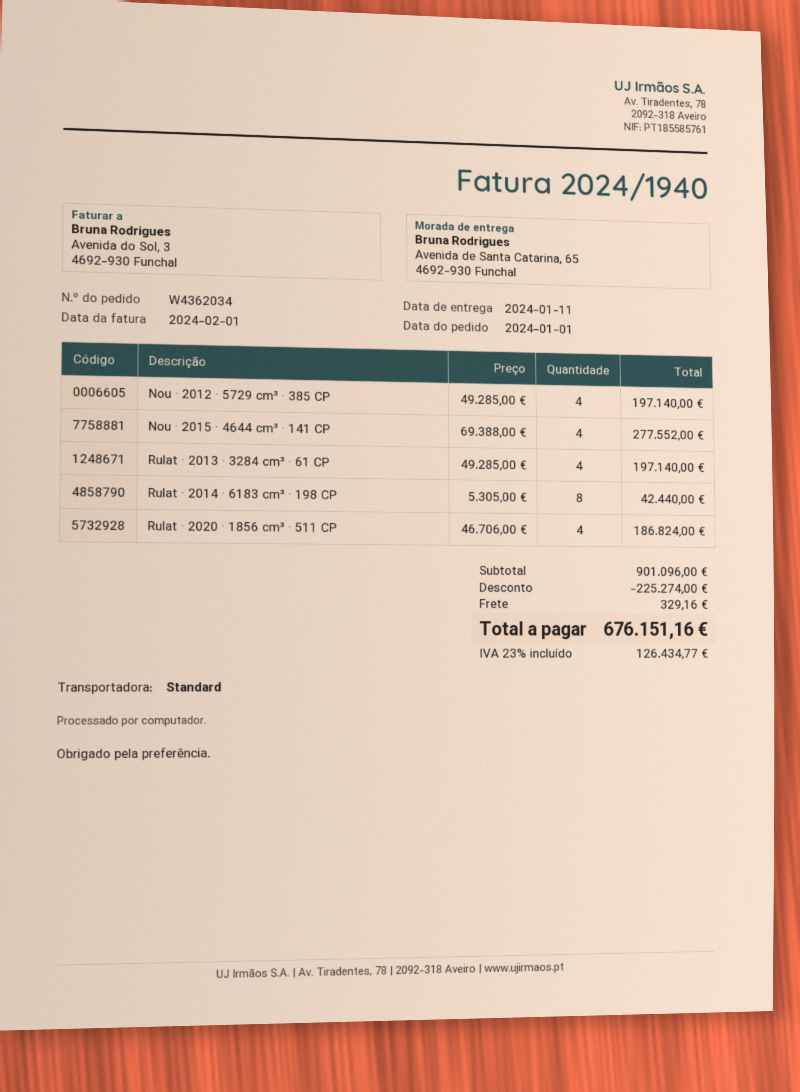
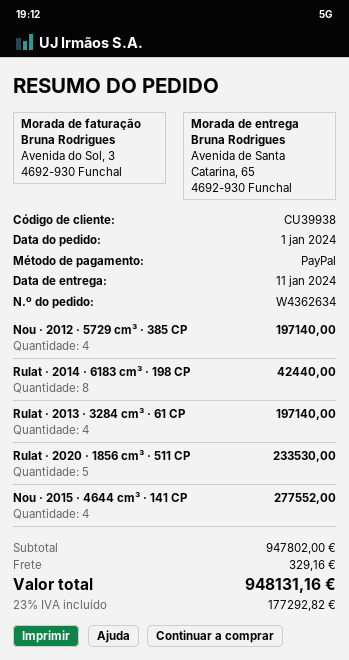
order number: W4362034 -> W4362634
Rulat · 2020 · 1856 cm³ · 511 CP: 4 for 186824.00 -> 5 for 233530.00
subtotal: 901096.00 -> 947802.00
discount: 225274.00 -> none
tax: 23% = 126434.77 -> 23% = 177292.82
total: 676151.16 -> 948131.16

